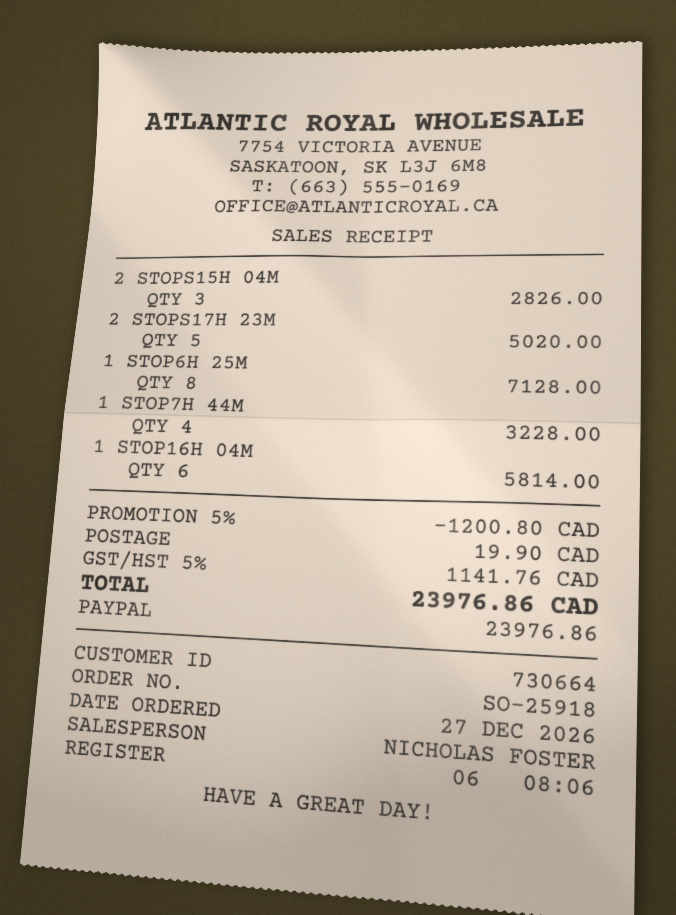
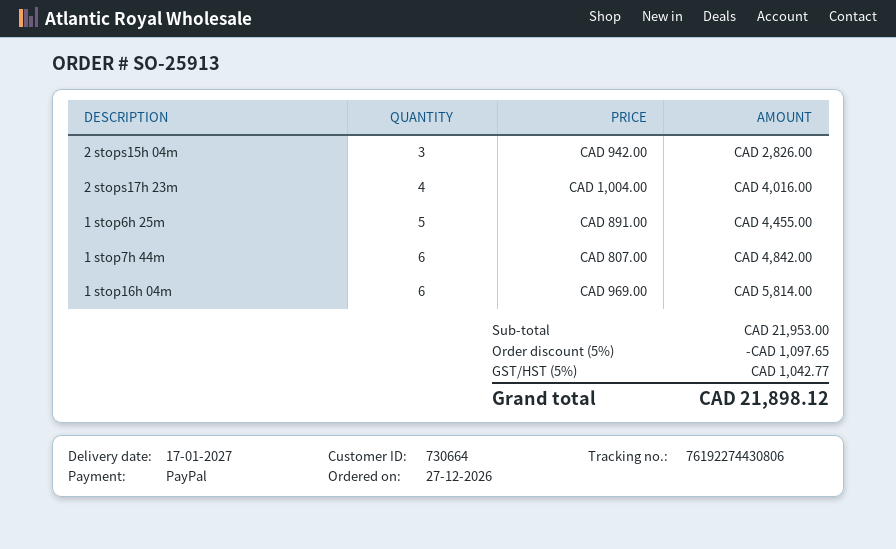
order number: SO-25918 -> SO-25913
2 STOPS17H 23M: 5 for 5020.00 -> 4 for 4016.00
1 STOP6H 25M: 8 for 7128.00 -> 5 for 4455.00
1 STOP7H 44M: 4 for 3228.00 -> 6 for 4842.00
discount: 5% = 1200.80 -> 5% = 1097.65
shipping: 19.90 -> none
tax: 5% = 1141.76 -> 5% = 1042.77
total: 23976.86 -> 21898.12

